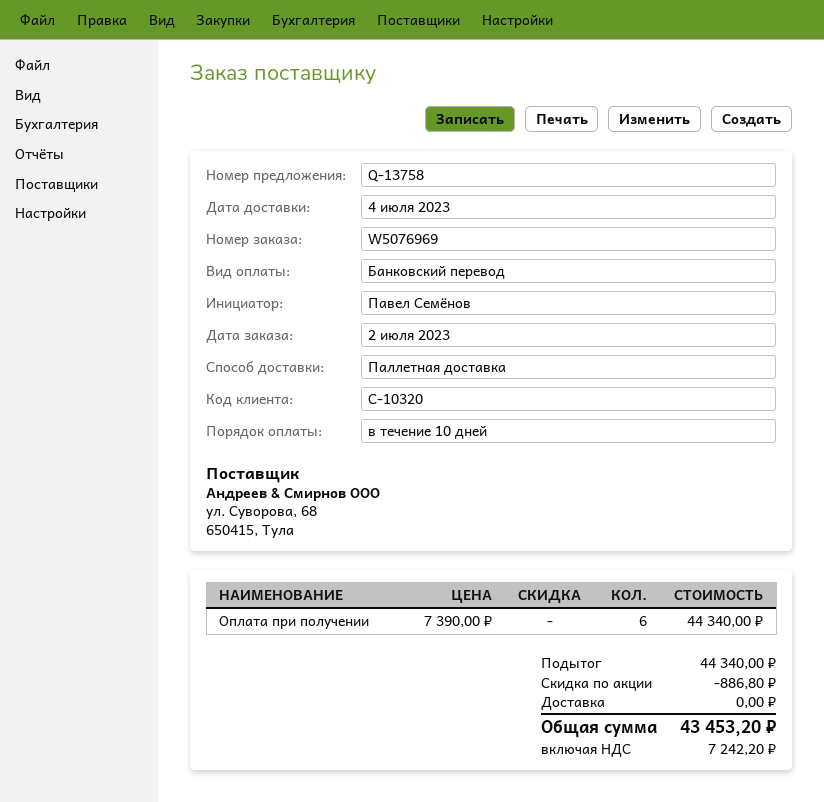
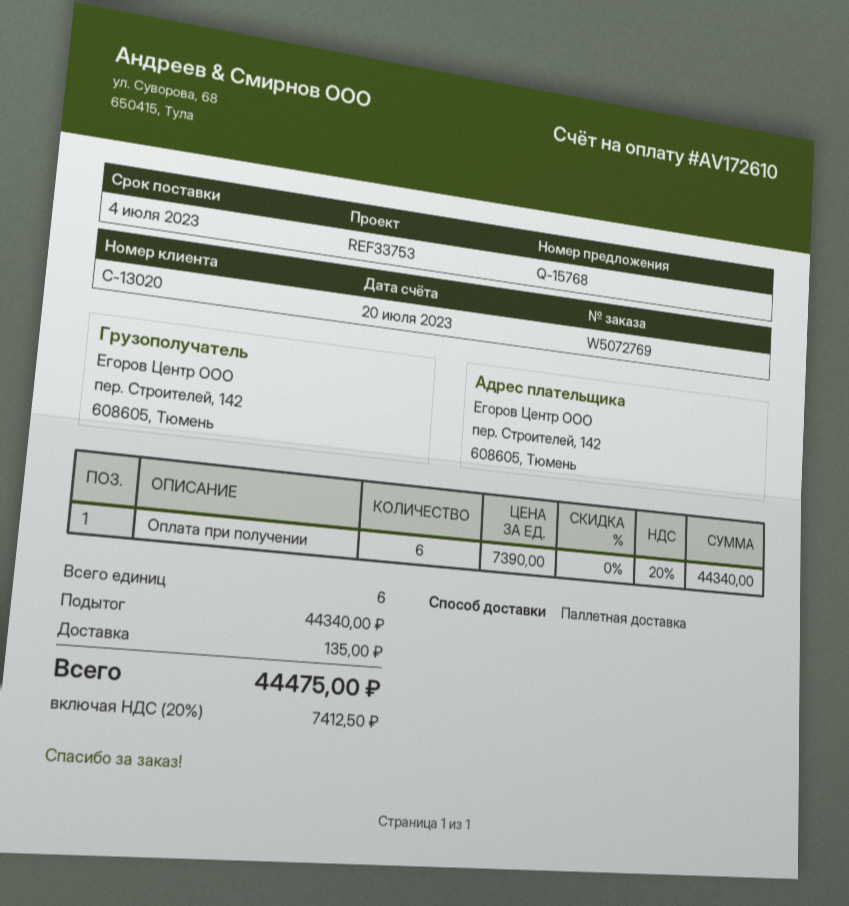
quote number: Q-13758 -> Q-15768
order number: W5076969 -> W5072769
customer number: C-10320 -> C-13020
discount: 886.80 -> none
shipping: 0.00 -> 135.00
tax: 7242.20 -> 7412.50
total: 43453.20 -> 44475.00

